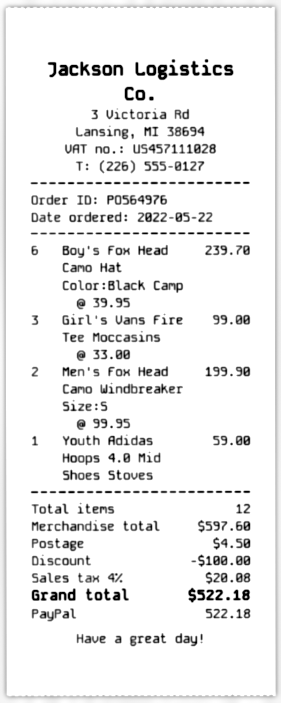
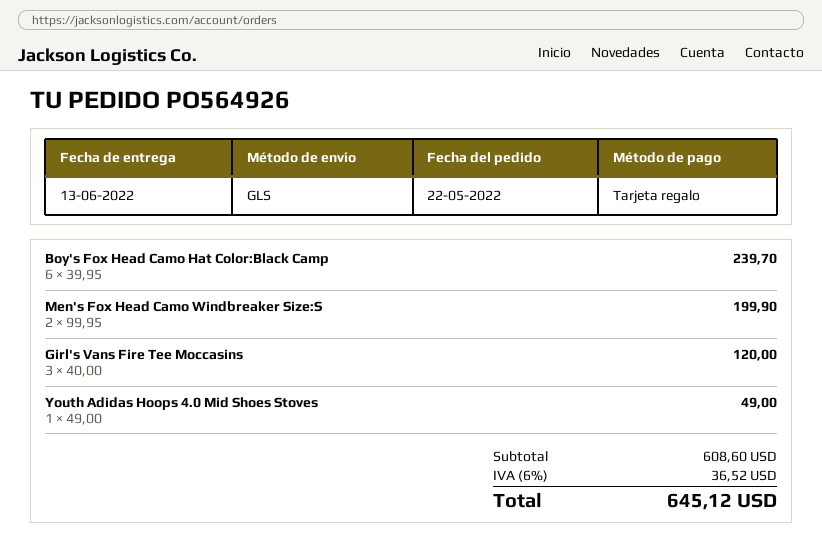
order number: PO564976 -> PO564926
payment method: PayPal -> gift card
Girl's Vans Fire Tee Moccasins: 3 x 33.00 = 99.00 -> 3 x 40.00 = 120.00
Youth Adidas Hoops 4.0 Mid Shoes Stoves: 1 x 59.00 = 59.00 -> 1 x 49.00 = 49.00
subtotal: 597.60 -> 608.60
discount: 100.00 -> none
shipping: 4.50 -> none
tax: 4% = 20.08 -> 6% = 36.52
total: 522.18 -> 645.12

